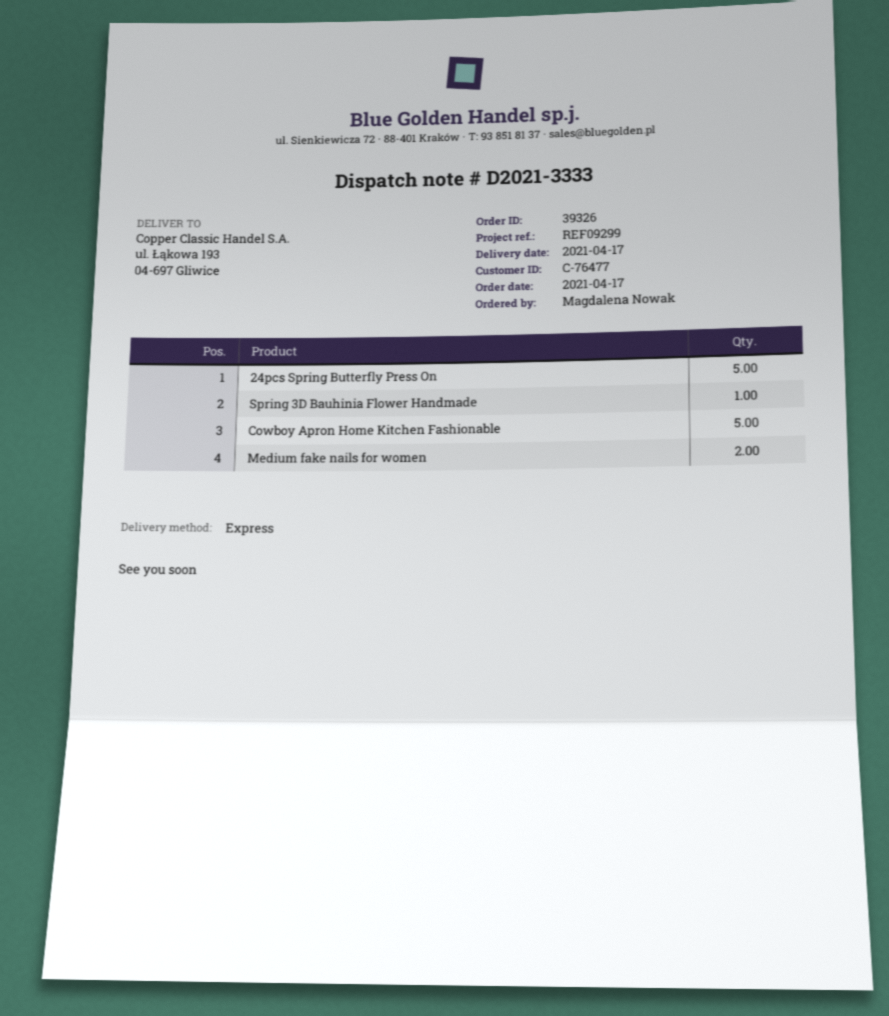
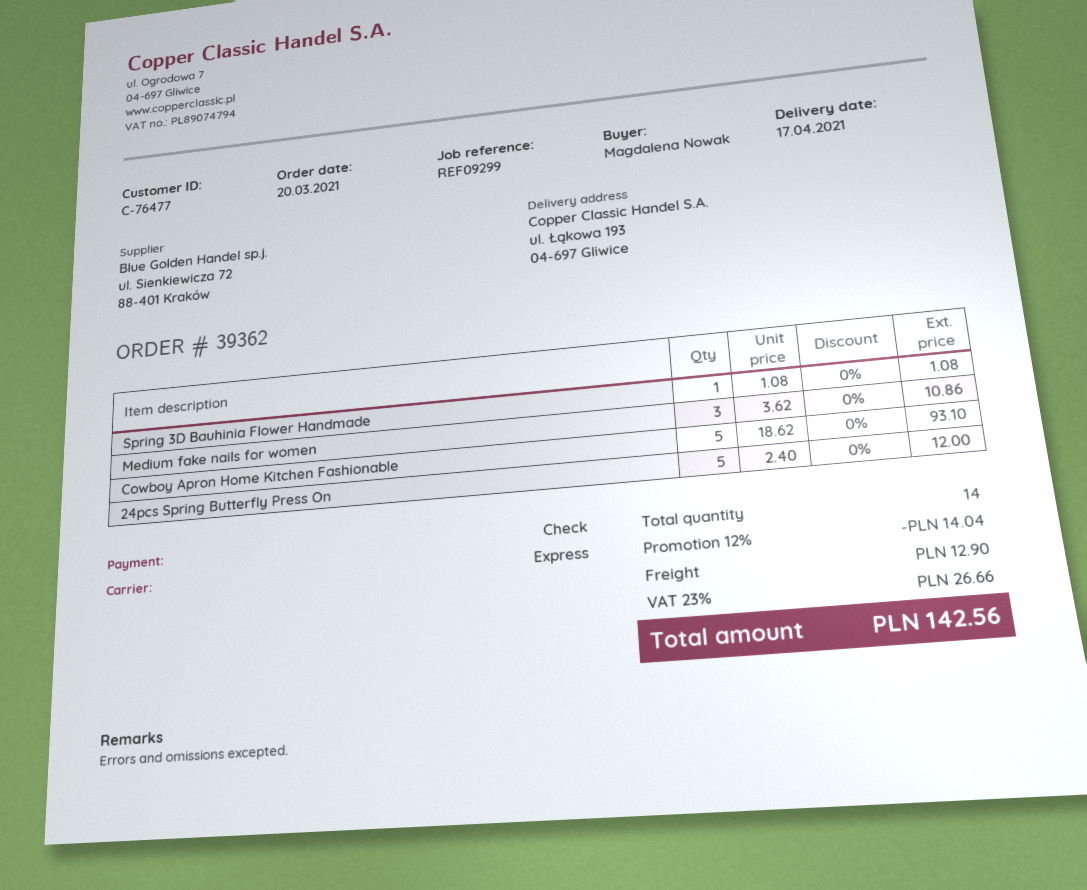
order number: 39326 -> 39362
order date: 2021-04-17 -> 2021-03-20
Medium fake nails for women: 2 -> 3

